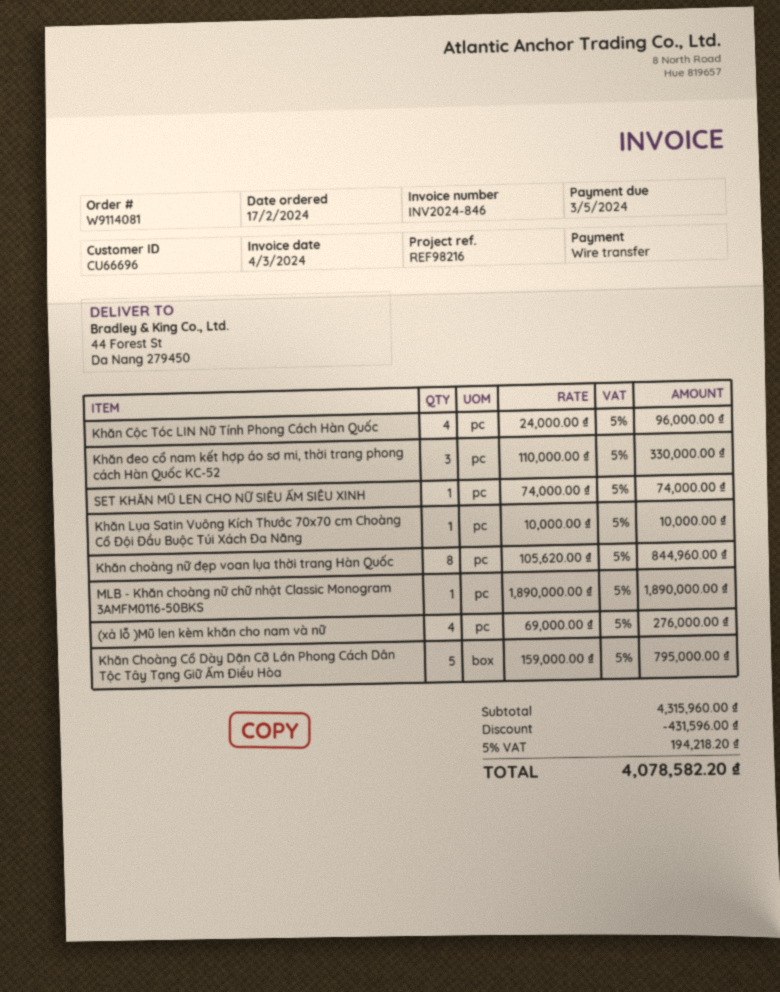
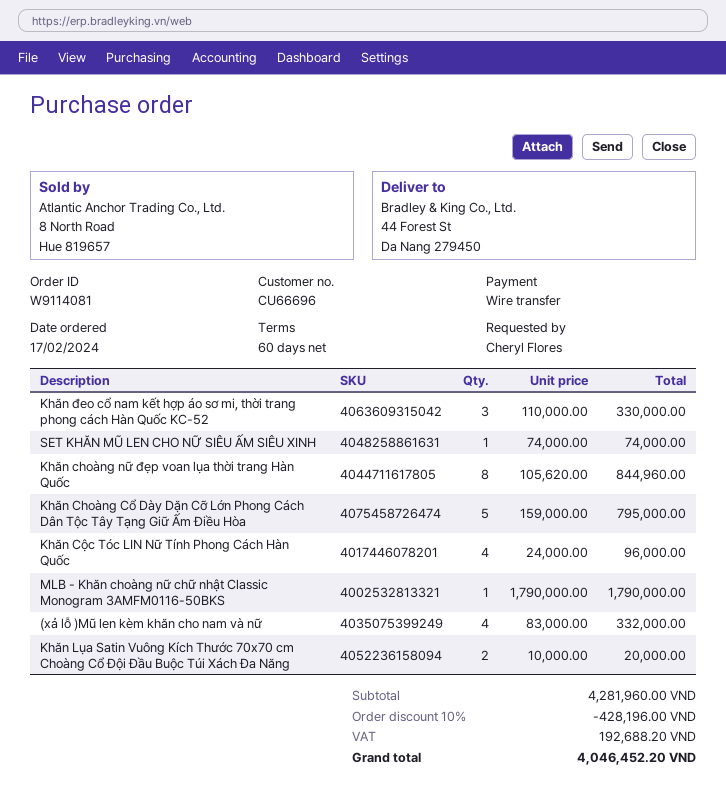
Khăn Lụa Satin Vuông Kích Thước 70x70 cm Choàng Cổ Đội Đầu Buộc Túi Xách Đa Năng: 1 x 10000.00 = 10000.00 -> 2 x 10000.00 = 20000.00
MLB - Khăn choàng nữ chữ nhật Classic Monogram 3AMFM0116-50BKS: 1 x 1890000.00 = 1890000.00 -> 1 x 1790000.00 = 1790000.00
(xả lỗ )Mũ len kèm khăn cho nam và nữ: 4 x 69000.00 = 276000.00 -> 4 x 83000.00 = 332000.00
subtotal: 4315960.00 -> 4281960.00
discount: 431596.00 -> 428196.00
tax: 194218.20 -> 192688.20
total: 4078582.20 -> 4046452.20

